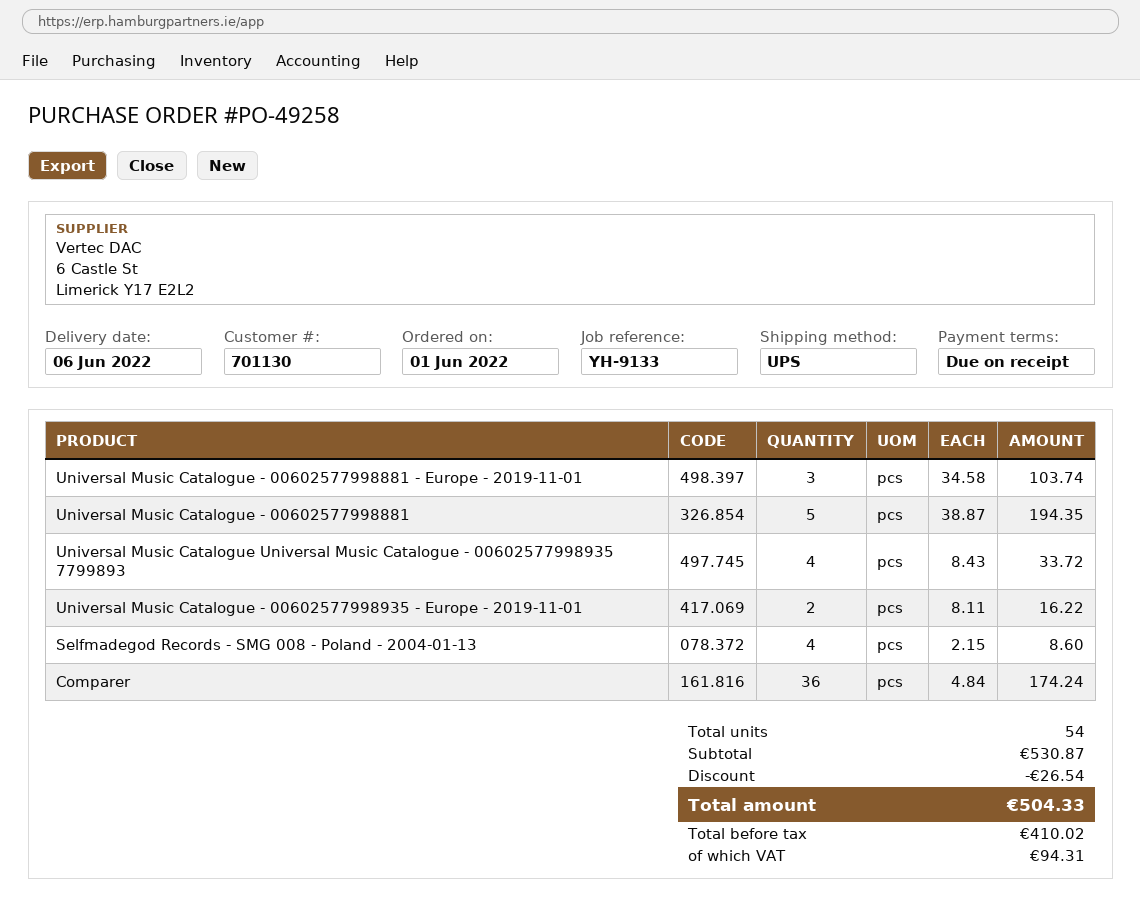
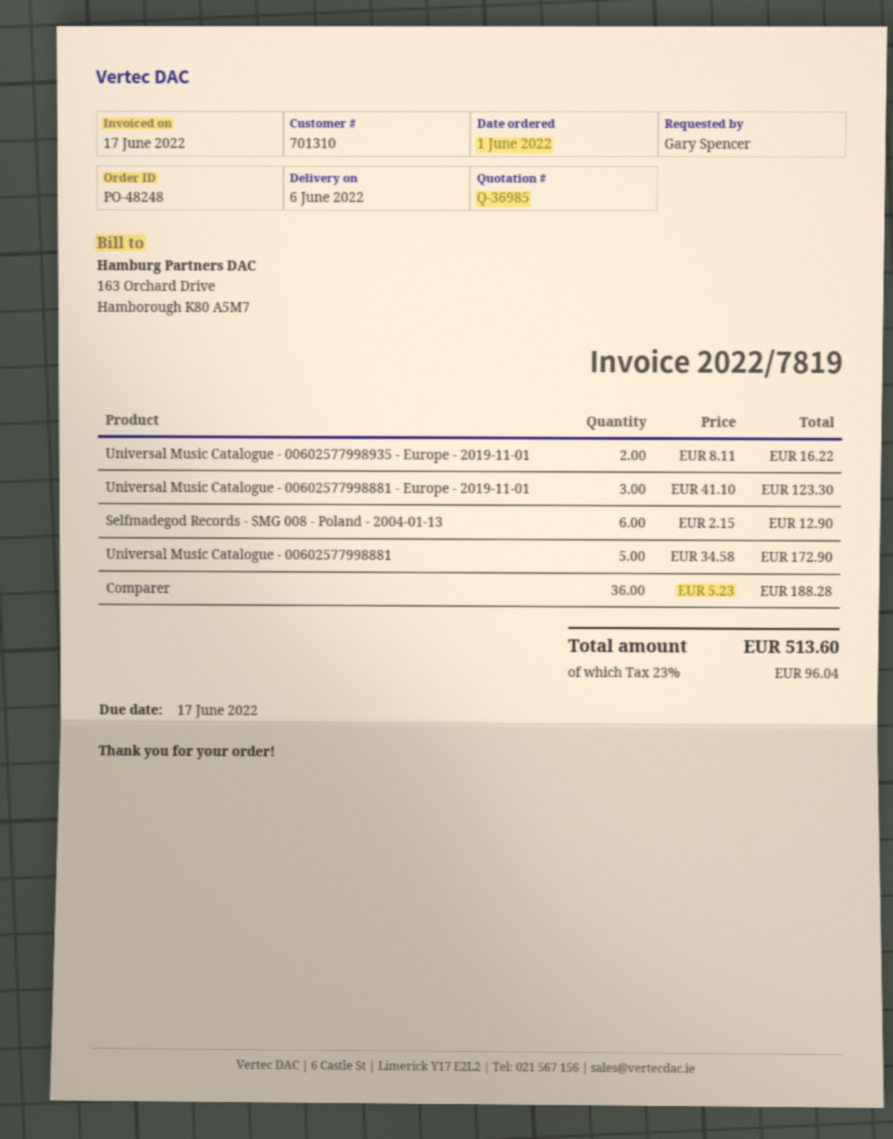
order number: PO-49258 -> PO-48248
customer number: 701130 -> 701310
Universal Music Catalogue - 00602577998881 - Europe - 2019-11-01: 3 x 34.58 = 103.74 -> 3 x 41.10 = 123.30
Universal Music Catalogue - 00602577998881: 5 x 38.87 = 194.35 -> 5 x 34.58 = 172.90
Universal Music Catalogue Universal Music Catalogue - 00602577998935 7799893: 4 x 8.43 = 33.72 -> none
Selfmadegod Records - SMG 008 - Poland - 2004-01-13: 4 x 2.15 = 8.60 -> 6 x 2.15 = 12.90
Comparer: 36 x 4.84 = 174.24 -> 36 x 5.23 = 188.28
discount: 26.54 -> none
tax: 94.31 -> 96.04
total: 504.33 -> 513.60

